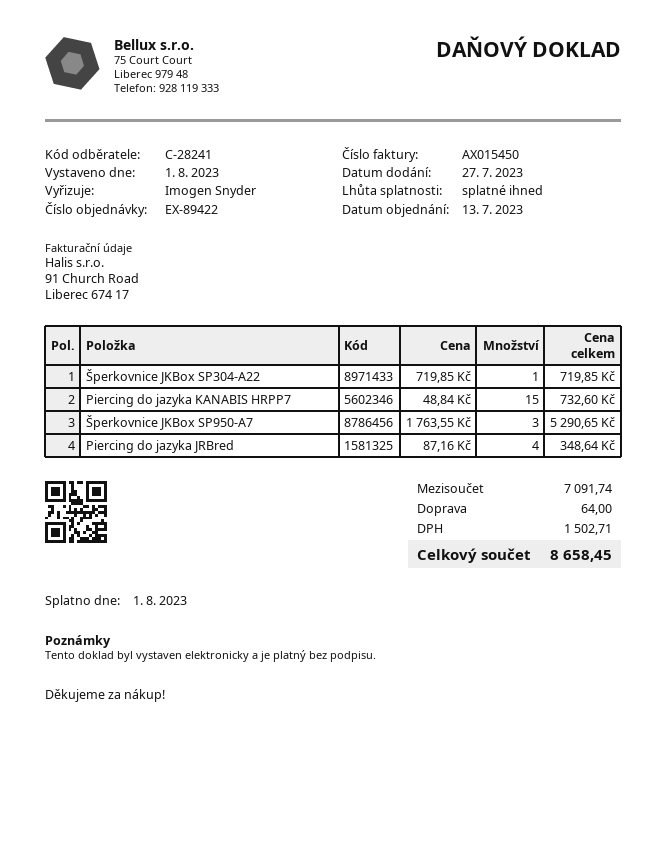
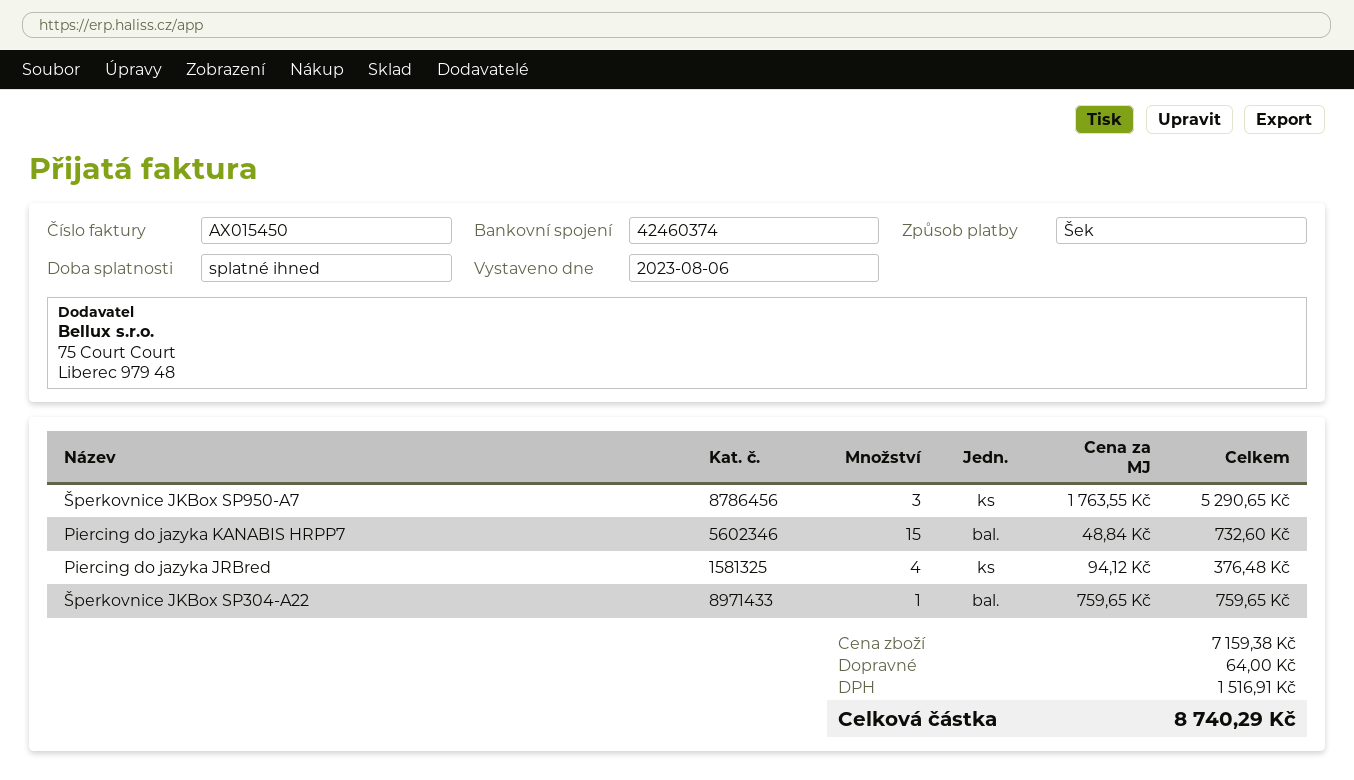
invoice date: 2023-08-01 -> 2023-08-06
Šperkovnice JKBox SP304-A22: 1 x 719.85 = 719.85 -> 1 x 759.65 = 759.65
Piercing do jazyka JRBred: 4 x 87.16 = 348.64 -> 4 x 94.12 = 376.48
subtotal: 7091.74 -> 7159.38
tax: 1502.71 -> 1516.91
total: 8658.45 -> 8740.29

